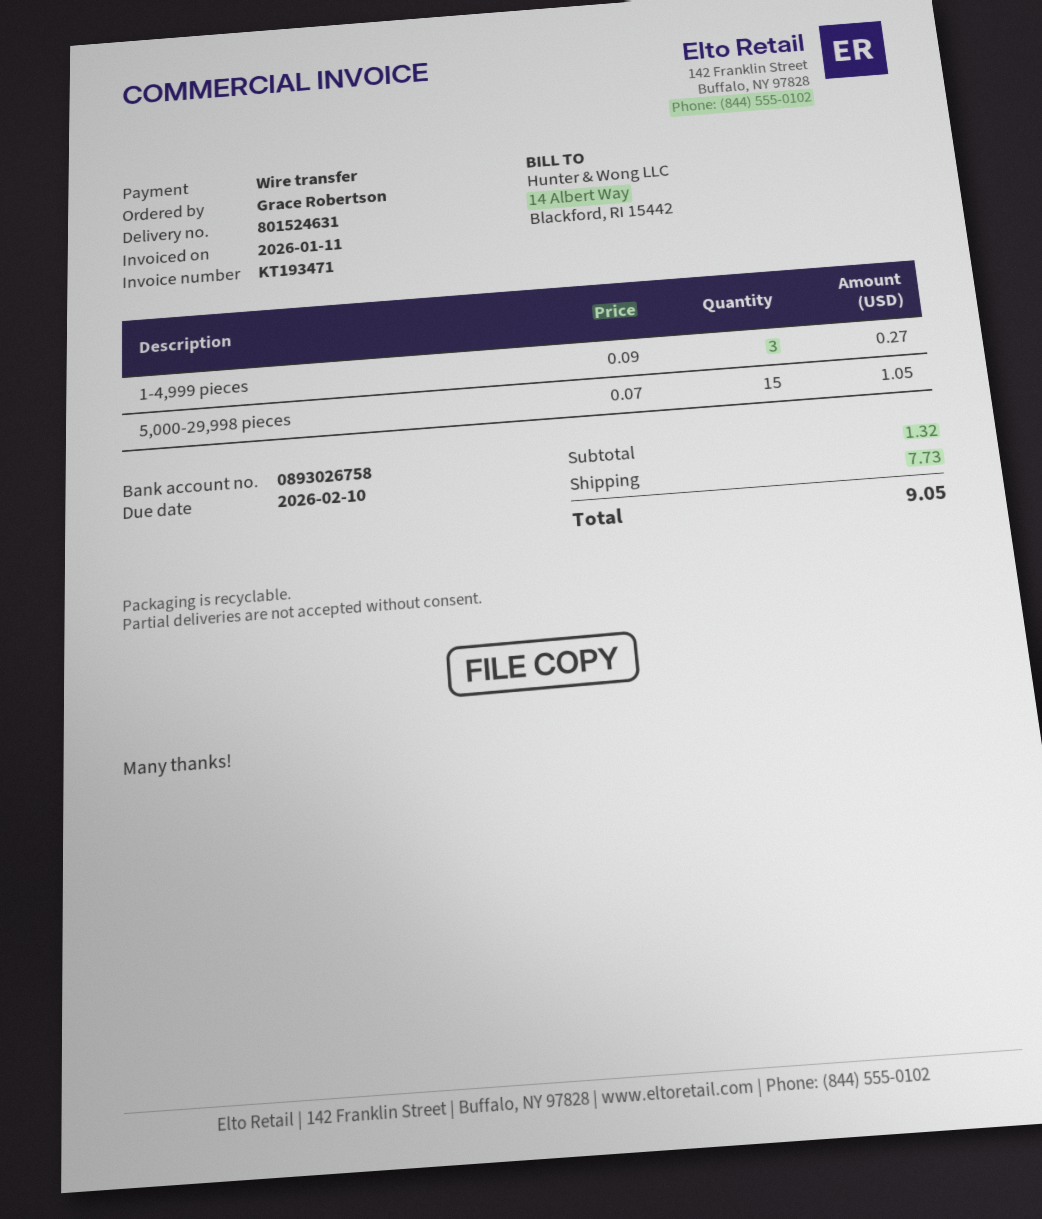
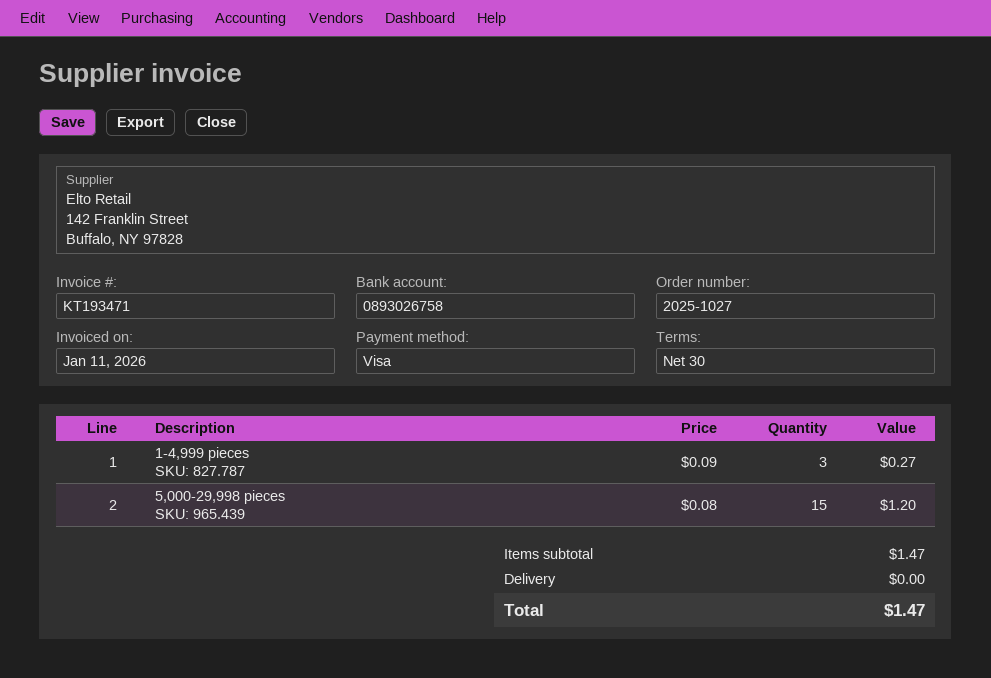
payment method: bank transfer -> Visa
5,000-29,998 pieces: 15 x 0.07 = 1.05 -> 15 x 0.08 = 1.20
subtotal: 1.32 -> 1.47
shipping: 7.73 -> 0.00
total: 9.05 -> 1.47

